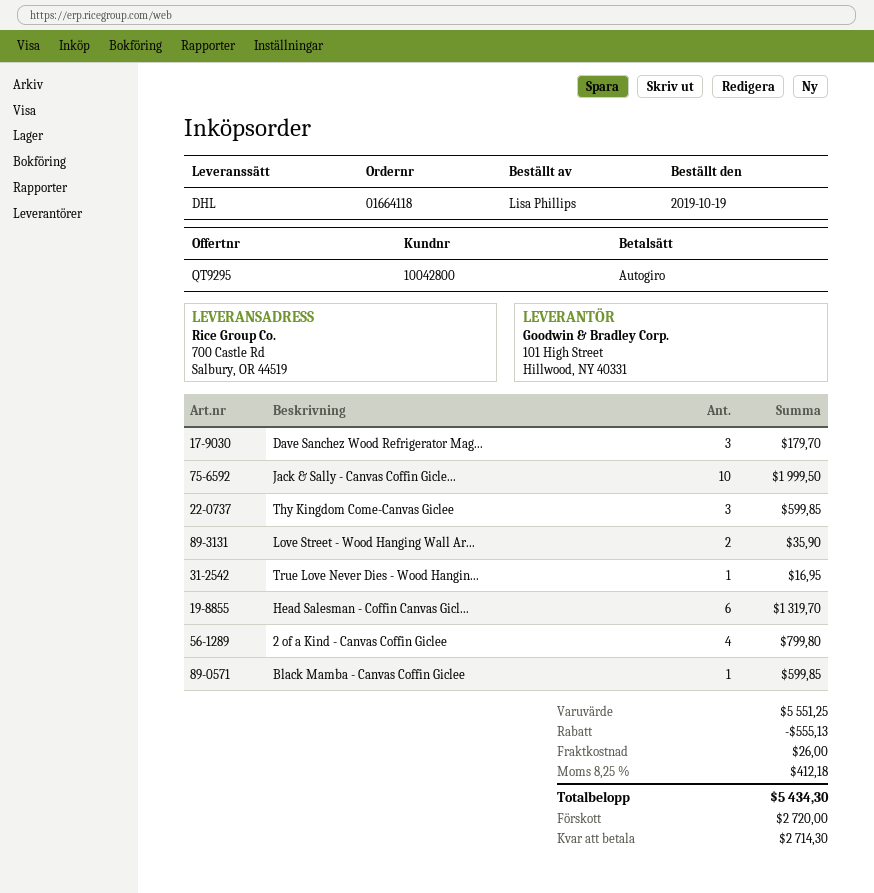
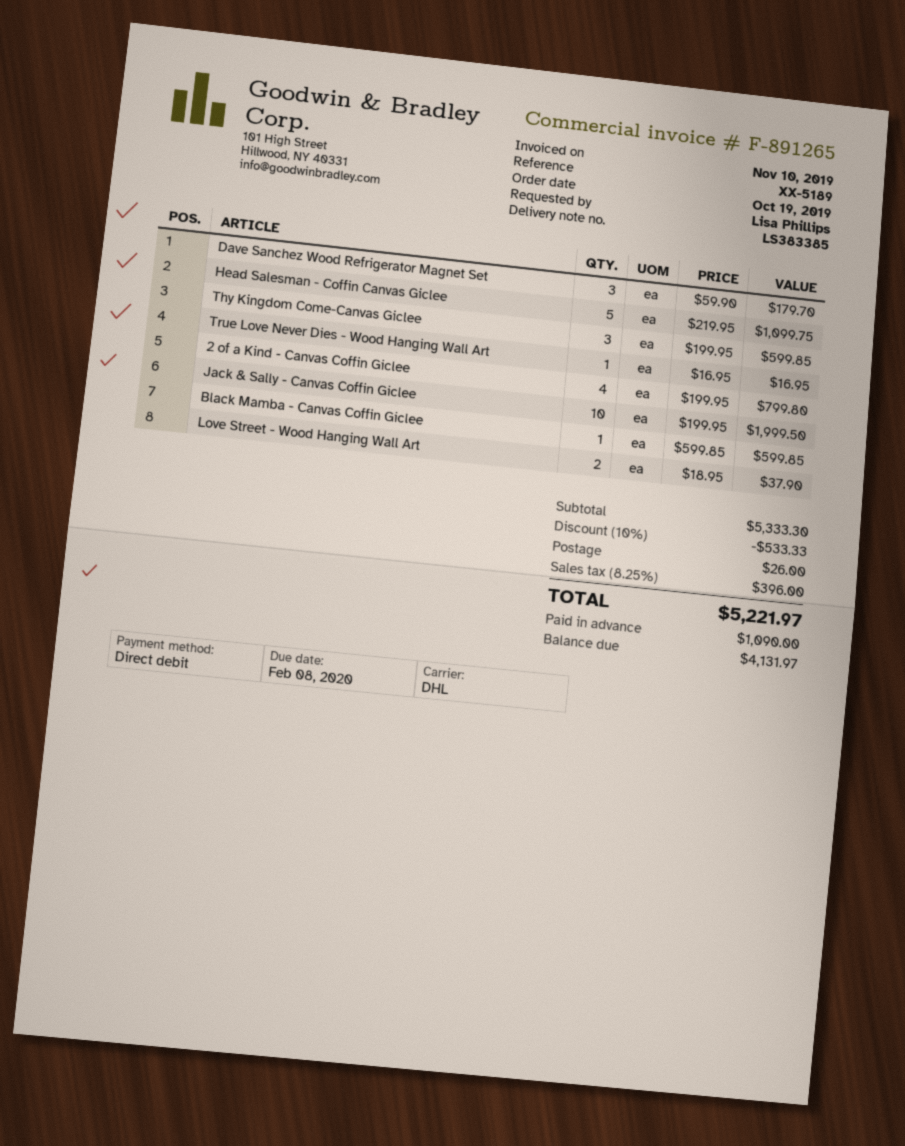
Love Street - Wood Hanging Wall Ar...: 2 for 35.90 -> 2 for 37.90
Head Salesman - Coffin Canvas Gicl...: 6 for 1319.70 -> 5 for 1099.75
subtotal: 5551.25 -> 5333.30
discount: 555.13 -> 533.33
tax: 8.25% = 412.18 -> 8.25% = 396.00
total: 5434.30 -> 5221.97
deposit: 2720.00 -> 1090.00
balance: 2714.30 -> 4131.97

